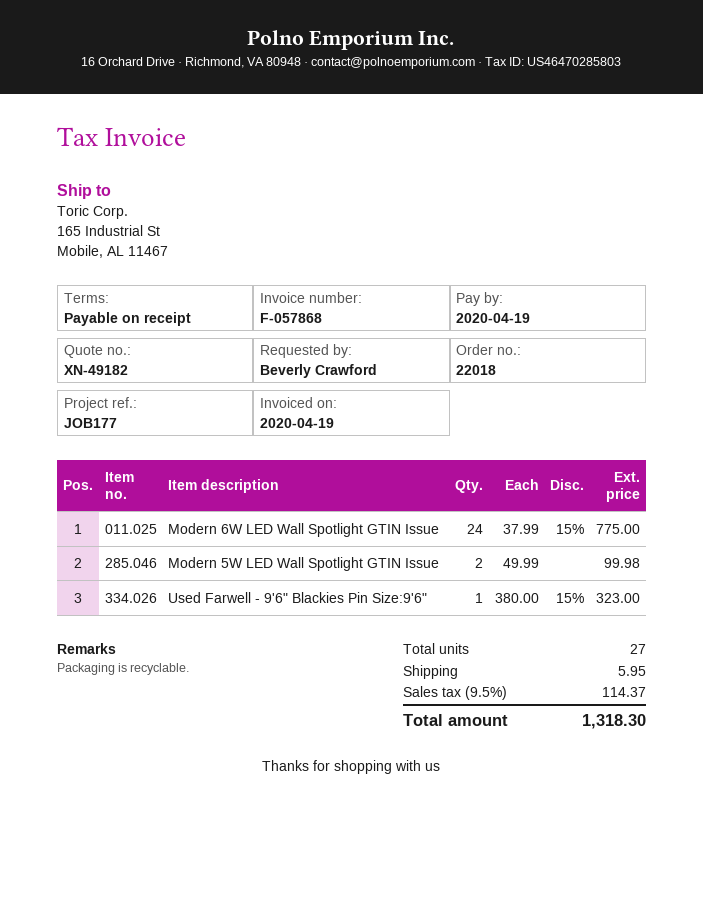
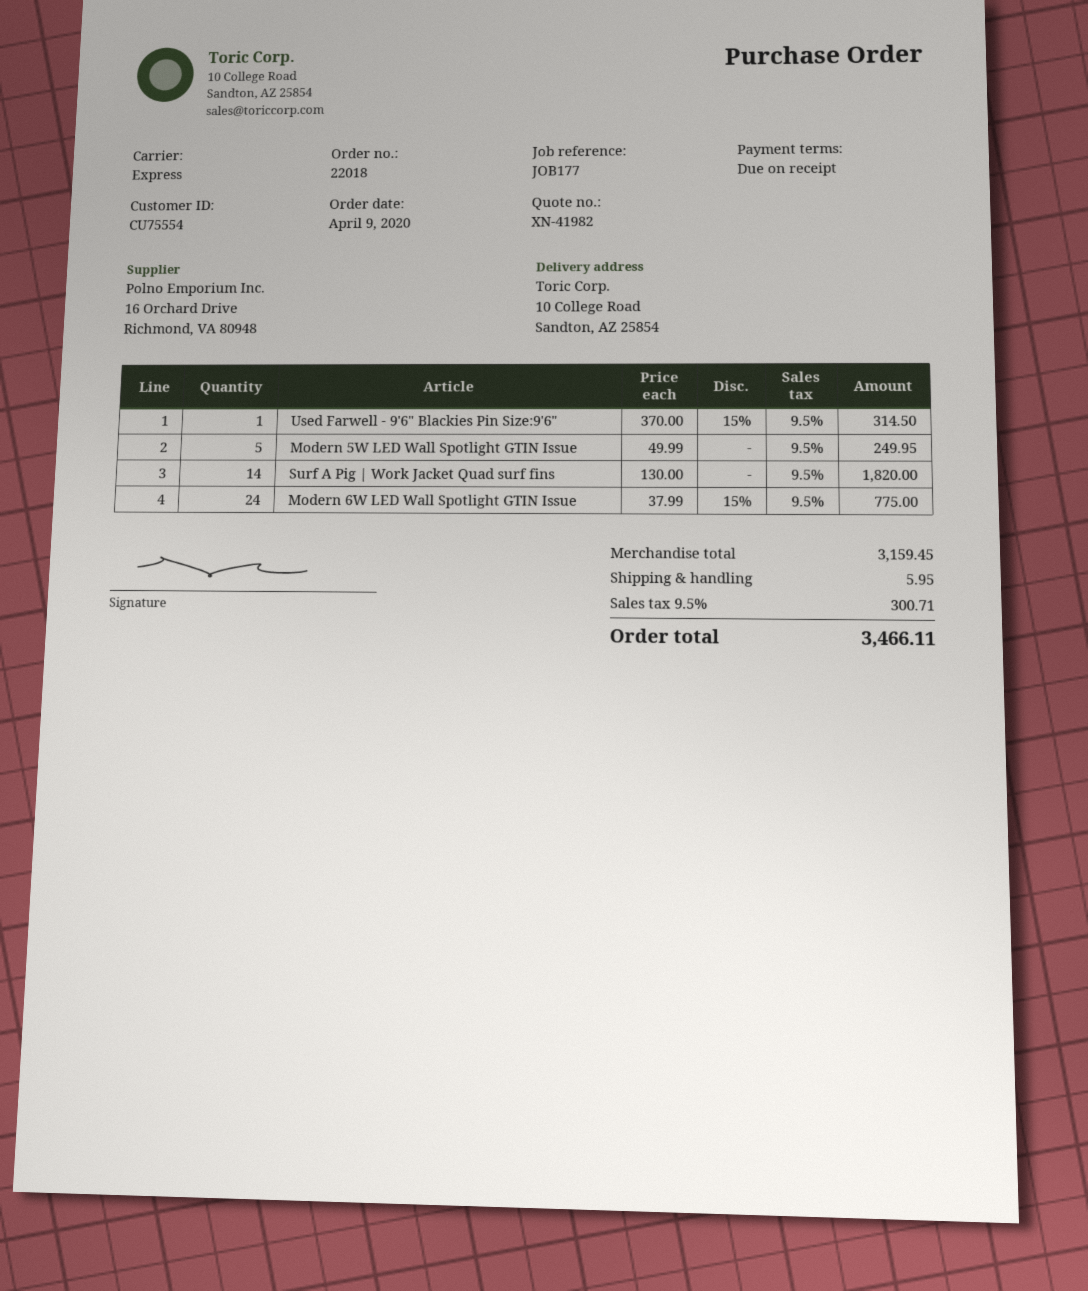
quote number: XN-49182 -> XN-41982
ship to: 165 Industrial St, Mobile, AL 11467 -> 10 College Road, Sandton, AZ 25854
Modern 5W LED Wall Spotlight GTIN Issue: 2 x 49.99 = 99.98 -> 5 x 49.99 = 249.95
Used Farwell - 9'6" Blackies Pin Size:9'6": 1 x 380.00 - 15% = 323.00 -> 1 x 370.00 - 15% = 314.50
Surf A Pig | Work Jacket Quad surf fins: none -> 14 x 130.00 = 1820.00
tax: 9.5% = 114.37 -> 9.5% = 300.71
total: 1318.30 -> 3466.11

